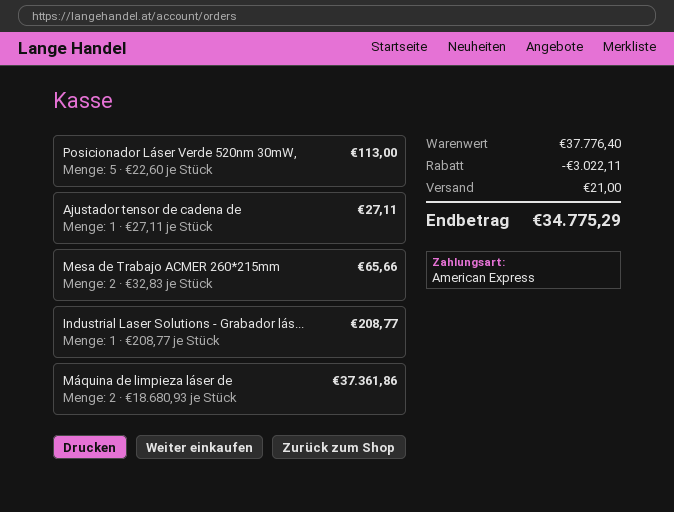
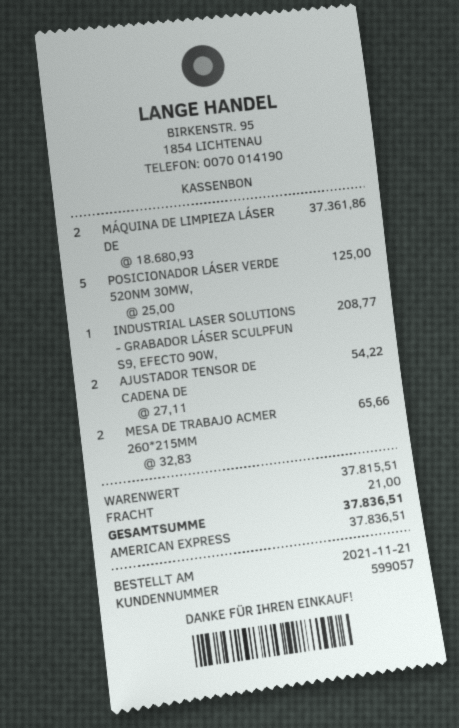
Posicionador Láser Verde 520nm 30mW,: 5 x 22.60 = 113.00 -> 5 x 25.00 = 125.00
Ajustador tensor de cadena de: 1 x 27.11 = 27.11 -> 2 x 27.11 = 54.22
subtotal: 37776.40 -> 37815.51
discount: 3022.11 -> none
total: 34775.29 -> 37836.51

